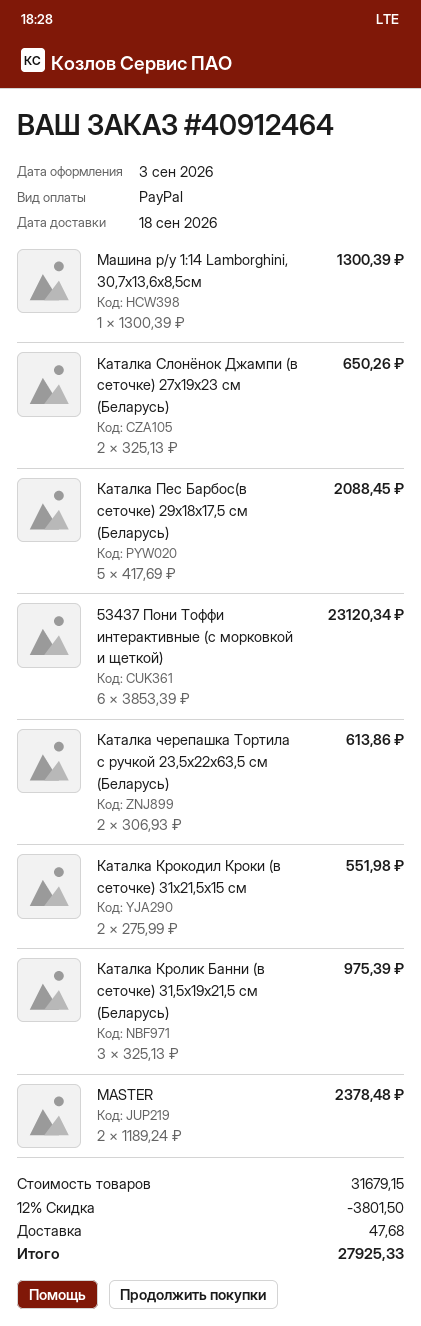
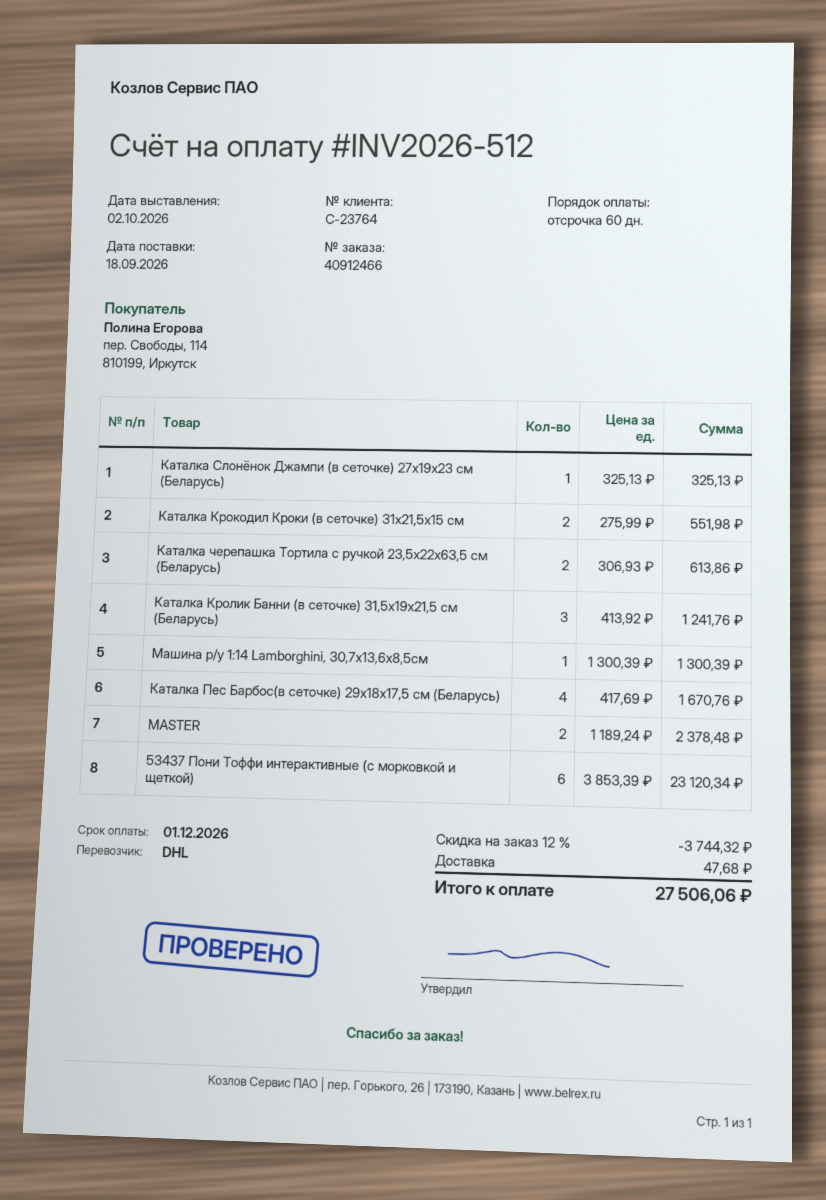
order number: 40912464 -> 40912466
Каталка Слонёнок Джампи (в сеточке) 27х19х23 см (Беларусь): 2 x 325.13 = 650.26 -> 1 x 325.13 = 325.13
Каталка Пес Барбос(в сеточке) 29х18х17,5 см (Беларусь): 5 x 417.69 = 2088.45 -> 4 x 417.69 = 1670.76
Каталка Кролик Банни (в сеточке) 31,5х19х21,5 см (Беларусь): 3 x 325.13 = 975.39 -> 3 x 413.92 = 1241.76
discount: 12% = 3801.50 -> 12% = 3744.32
total: 27925.33 -> 27506.06

